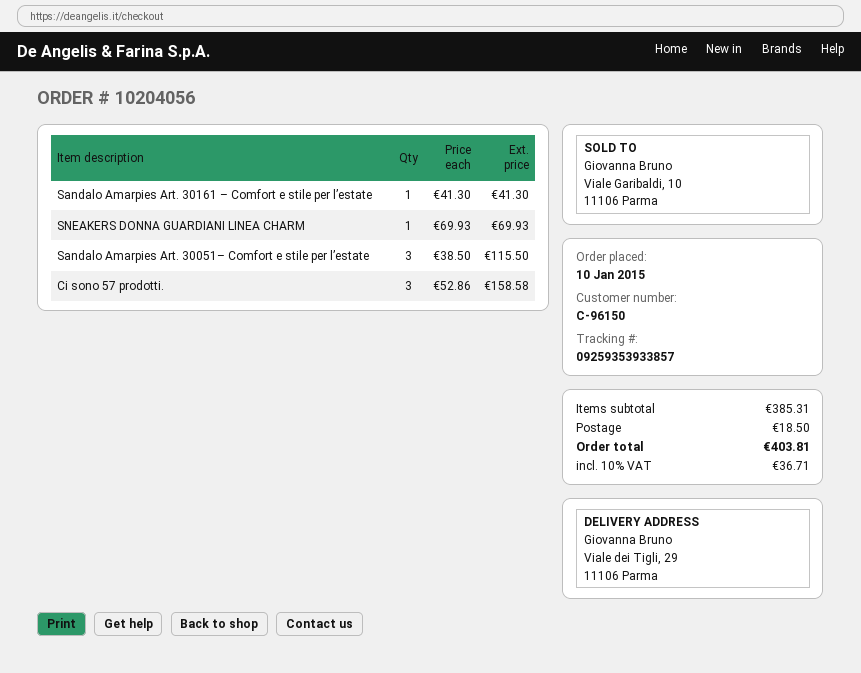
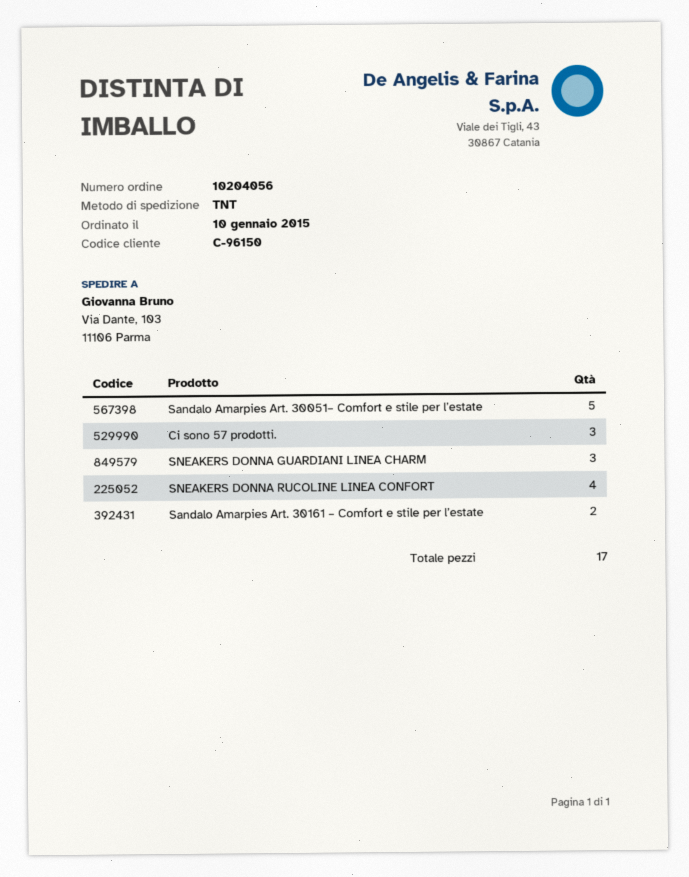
ship to: Viale dei Tigli, 29, 11106 Parma -> Via Dante, 103, 11106 Parma
Sandalo Amarpies Art. 30161 – Comfort e stile per l’estate: 1 -> 2
SNEAKERS DONNA GUARDIANI LINEA CHARM: 1 -> 3
Sandalo Amarpies Art. 30051– Comfort e stile per l’estate: 3 -> 5
SNEAKERS DONNA RUCOLINE LINEA CONFORT: none -> 4

